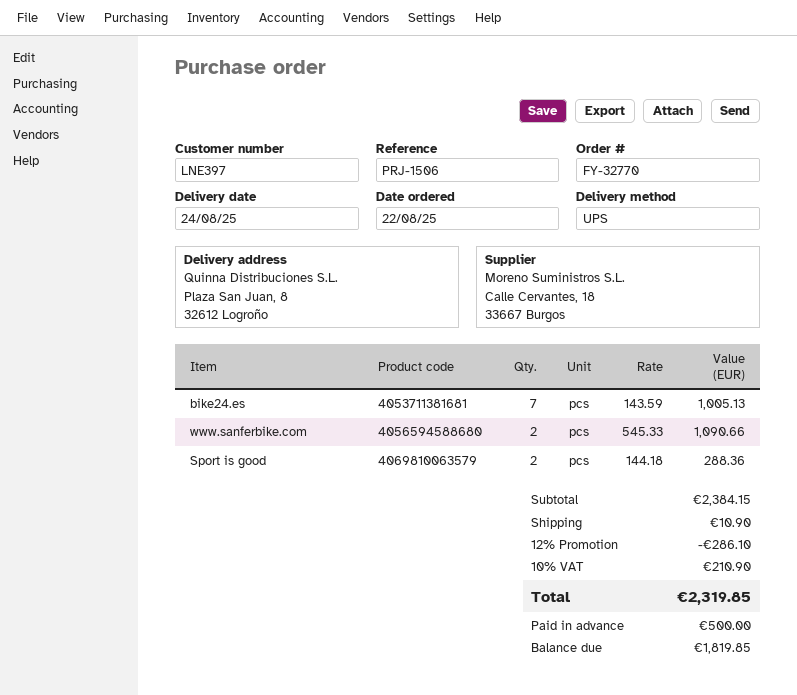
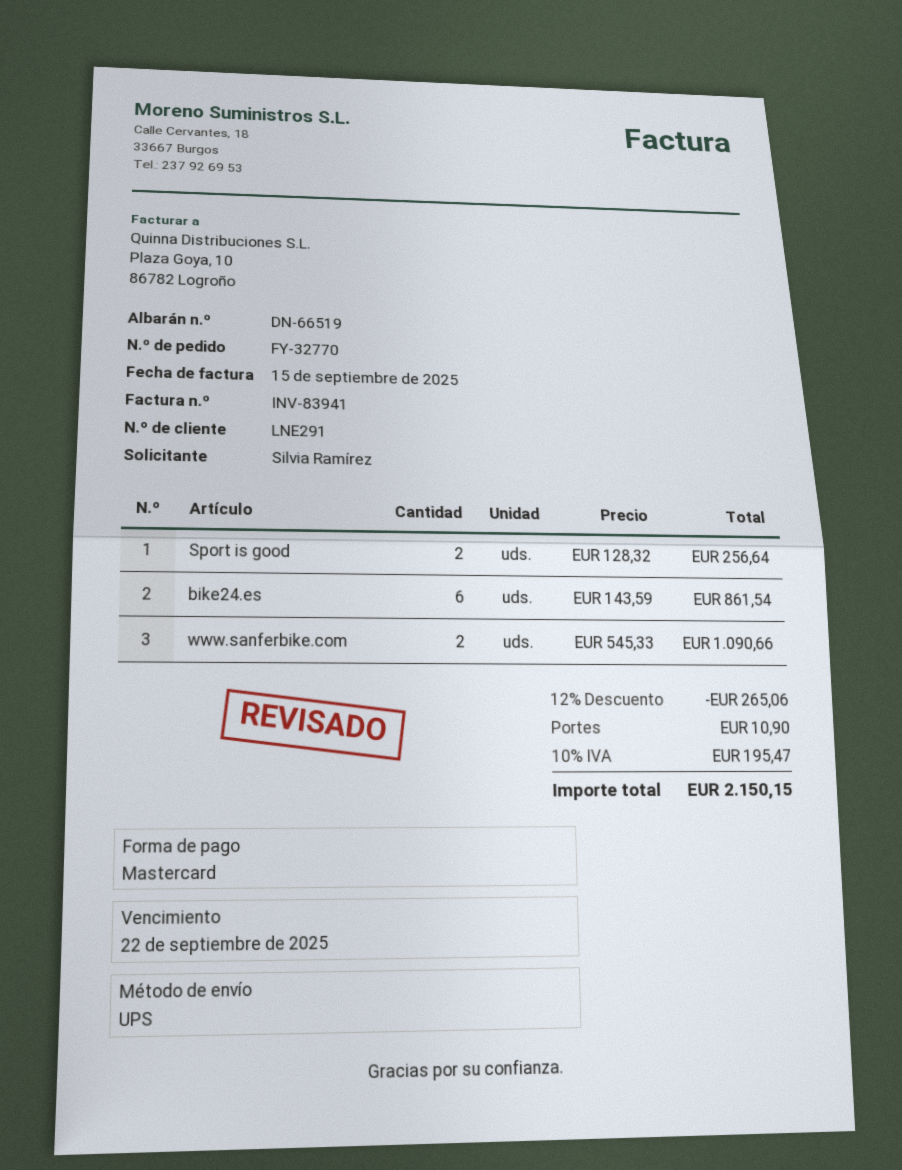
customer number: LNE397 -> LNE291
bike24.es: 7 x 143.59 = 1005.13 -> 6 x 143.59 = 861.54
Sport is good: 2 x 144.18 = 288.36 -> 2 x 128.32 = 256.64
discount: 12% = 286.10 -> 12% = 265.06
tax: 10% = 210.90 -> 10% = 195.47
total: 2319.85 -> 2150.15

